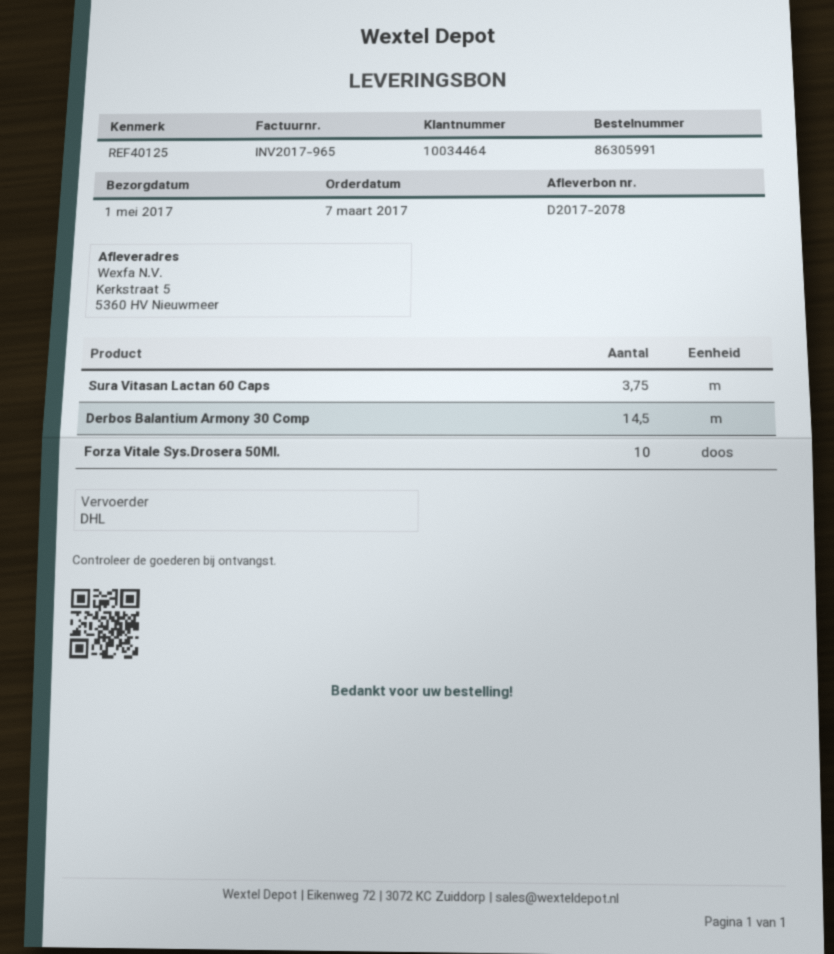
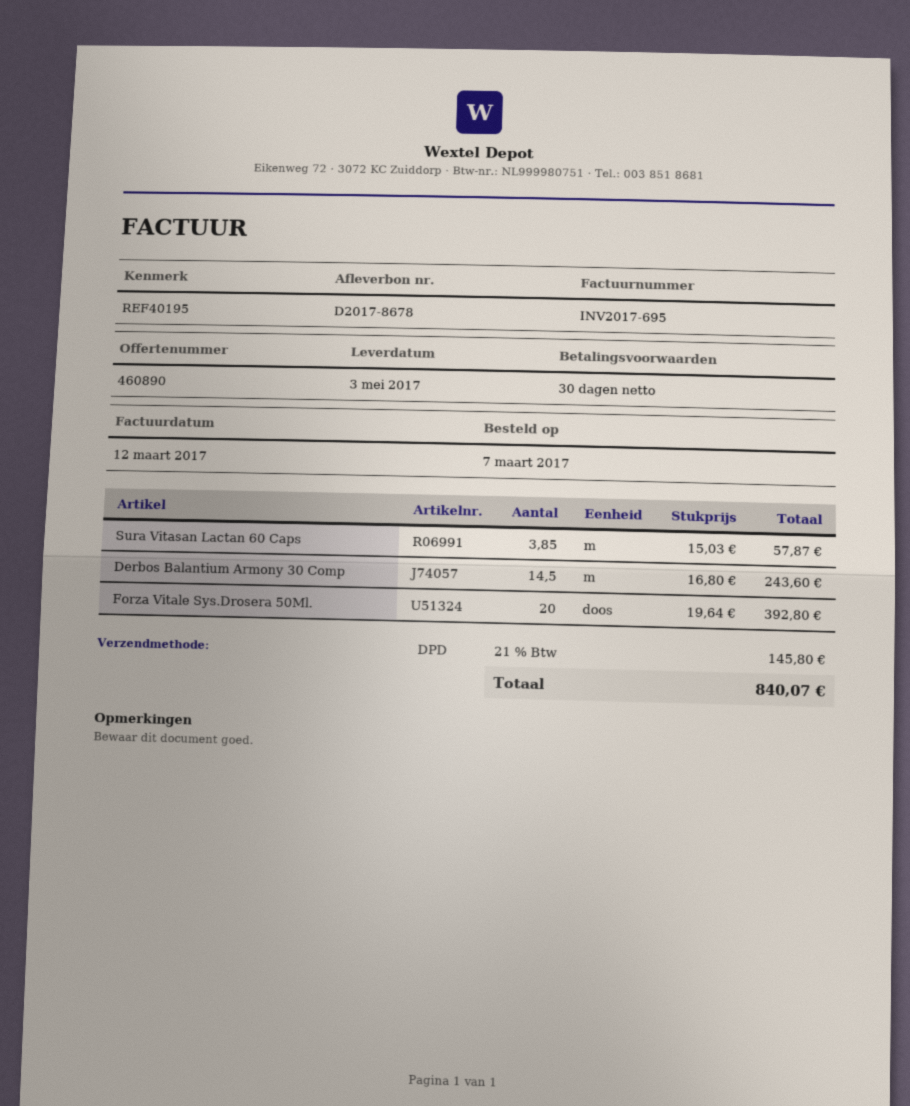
delivery note number: D2017-2078 -> D2017-8678
delivery date: 2017-05-01 -> 2017-05-03
invoice number: INV2017-965 -> INV2017-695
reference: REF40125 -> REF40195
shipping method: DHL -> DPD
Sura Vitasan Lactan 60 Caps: 3.75 -> 3.85
Forza Vitale Sys.Drosera 50Ml.: 10 -> 20

